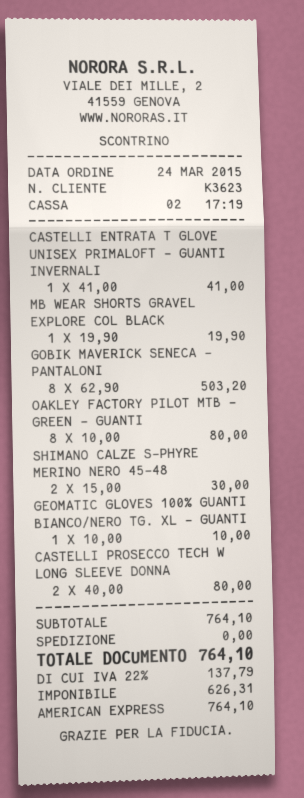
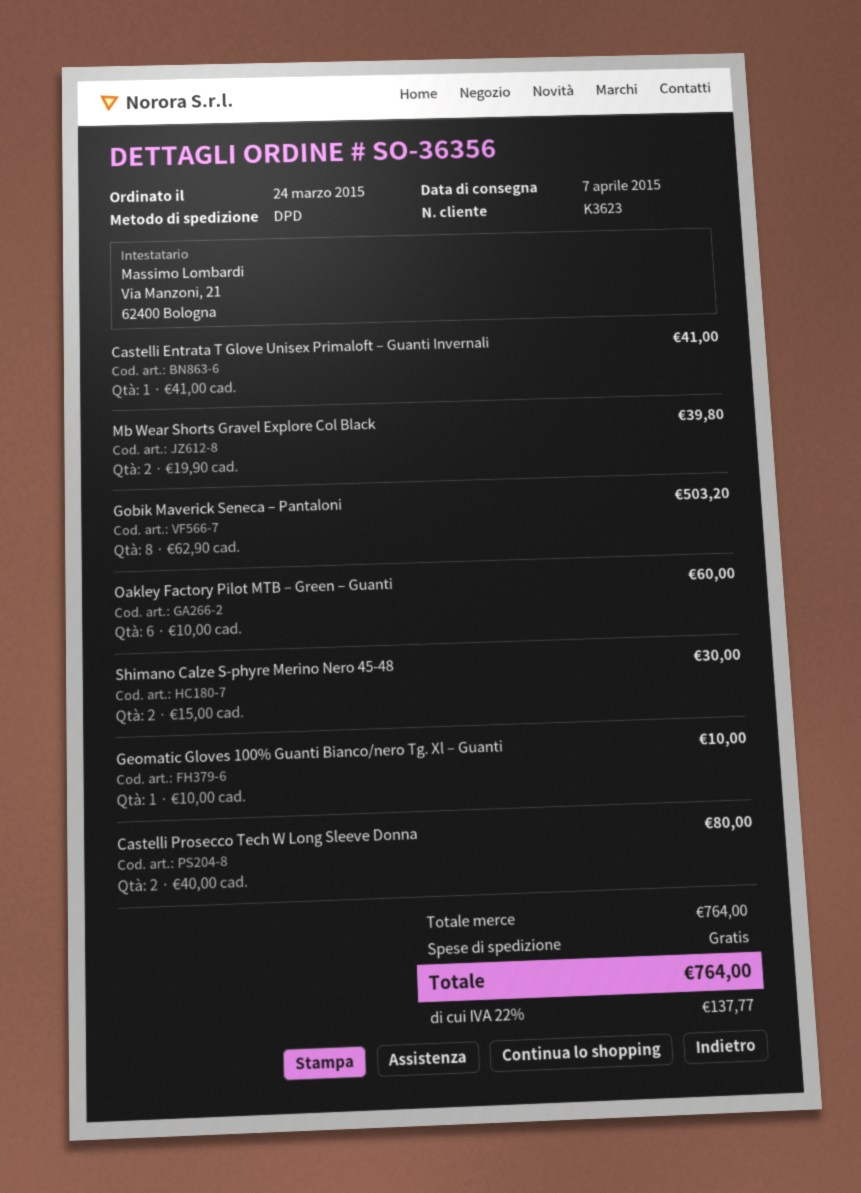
MB WEAR SHORTS GRAVEL EXPLORE COL BLACK: 1 x 19.90 = 19.90 -> 2 x 19.90 = 39.80
OAKLEY FACTORY PILOT MTB – GREEN – GUANTI: 8 x 10.00 = 80.00 -> 6 x 10.00 = 60.00
subtotal: 764.10 -> 764.00
tax: 22% = 137.79 -> 22% = 137.77
total: 764.10 -> 764.00

